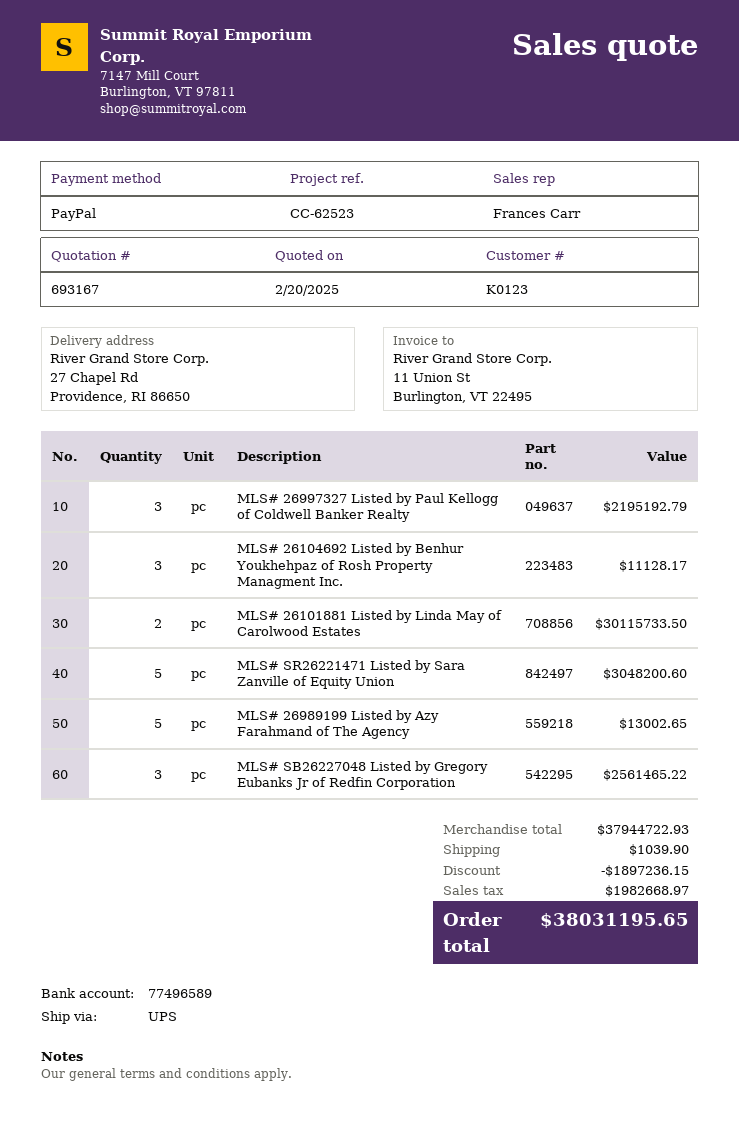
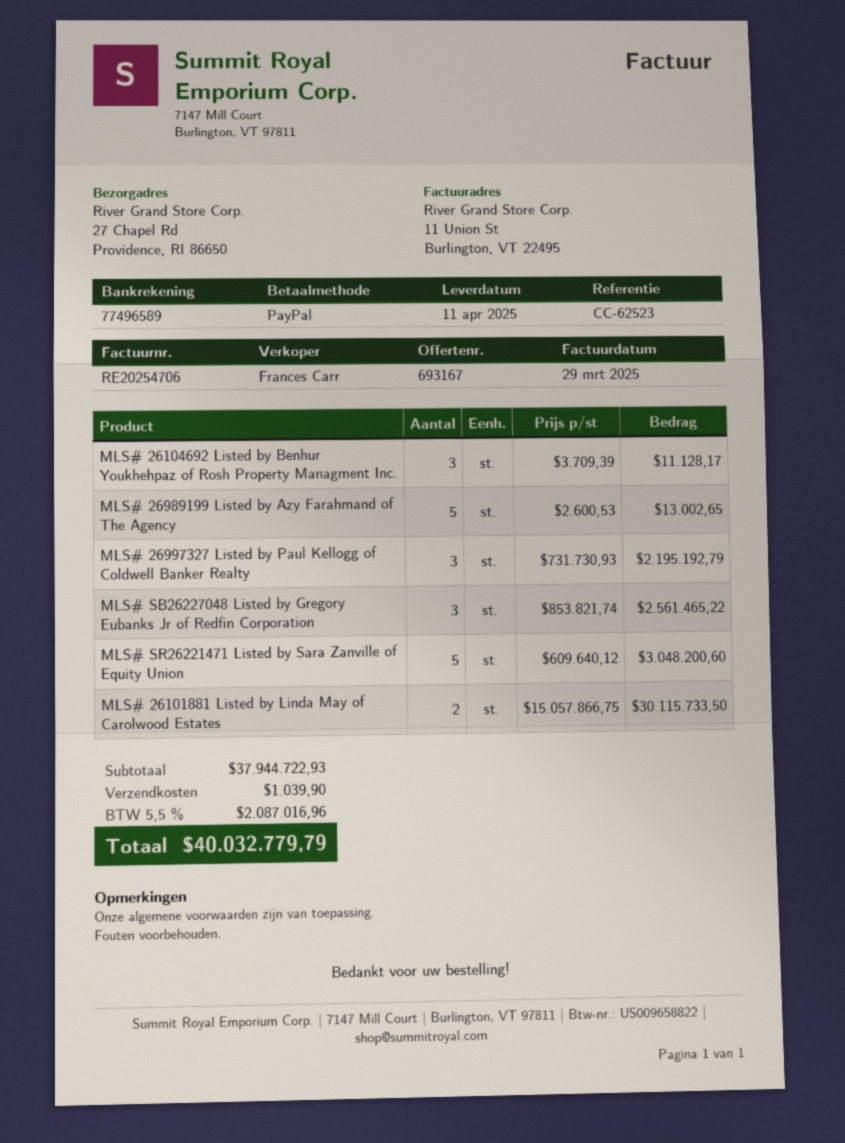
discount: 1897236.15 -> none
tax: 1982668.97 -> 2087016.96
total: 38031195.65 -> 40032779.79

